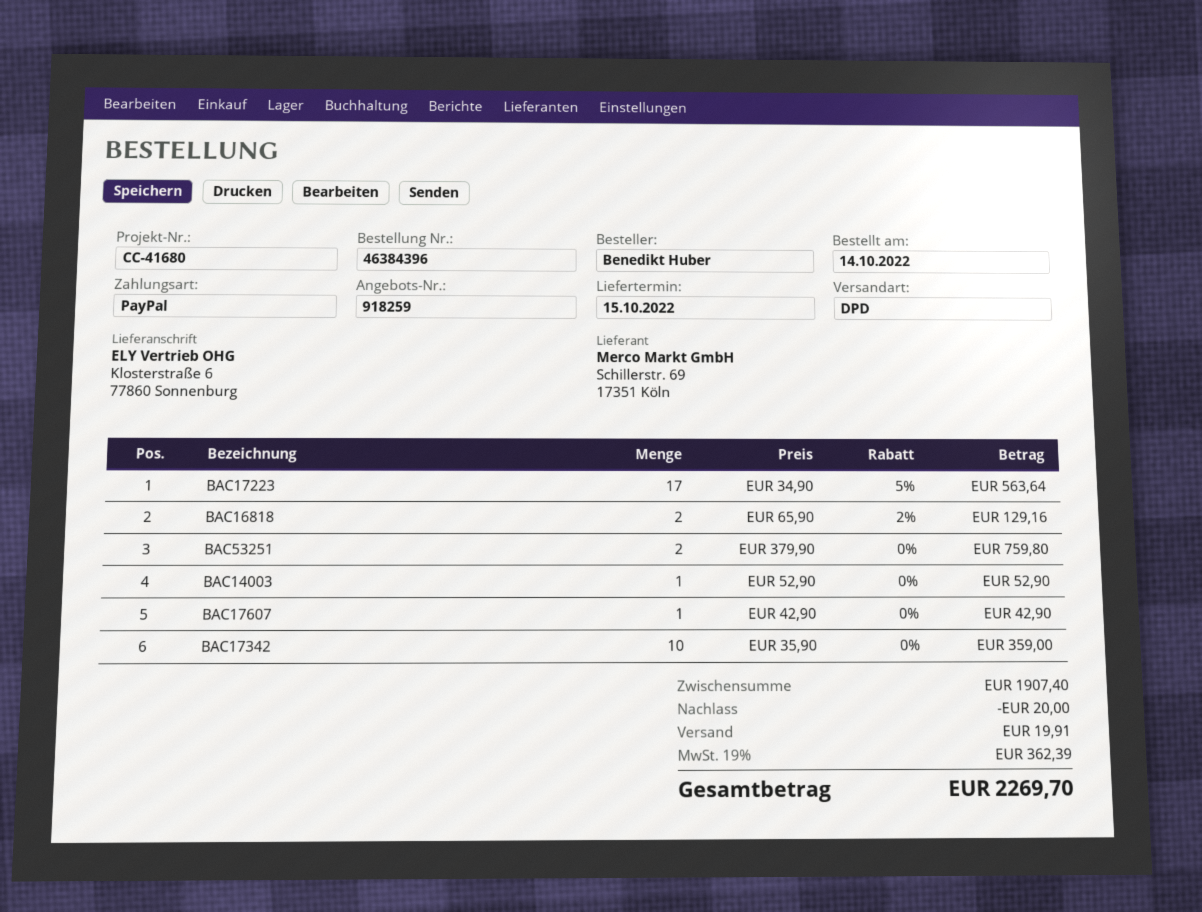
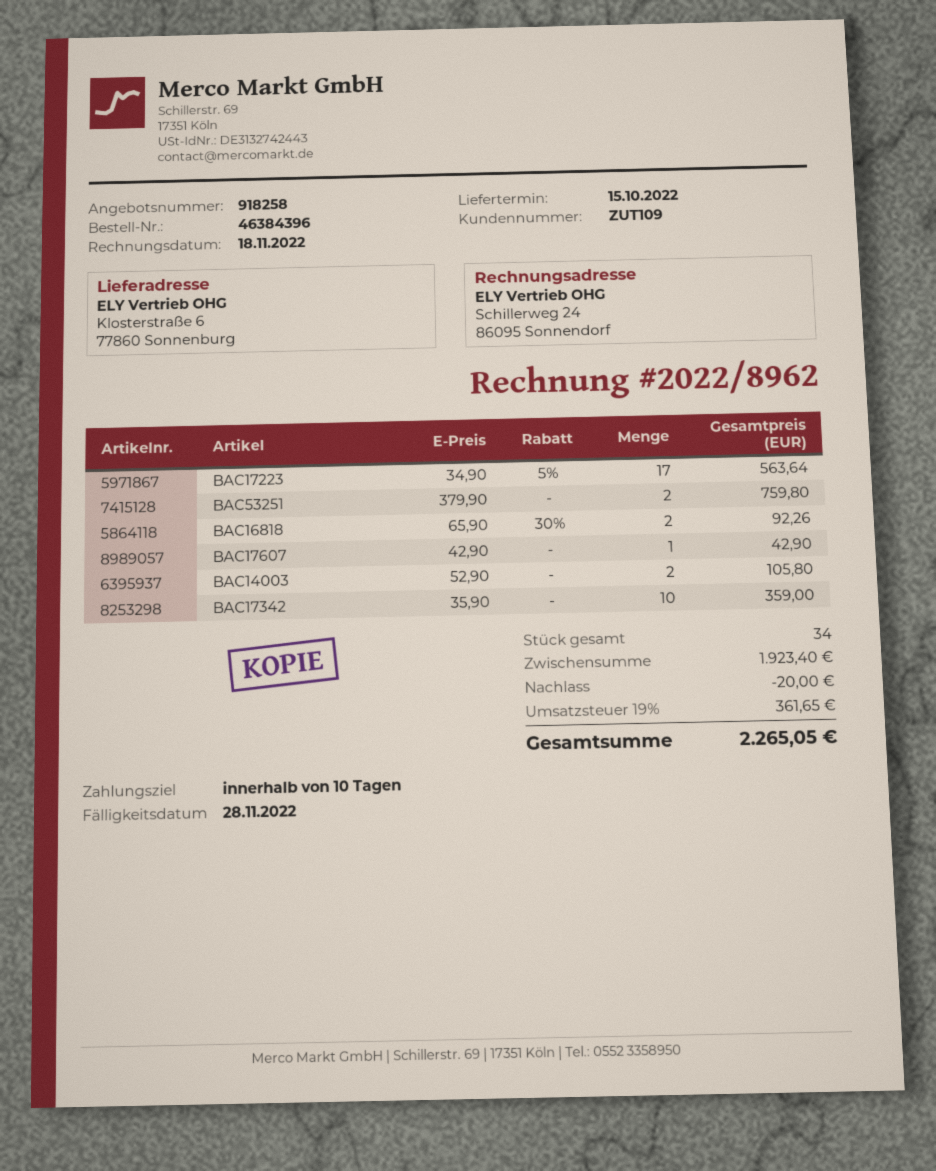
quote number: 918259 -> 918258
BAC16818: 2 x 65.90 - 2% = 129.16 -> 2 x 65.90 - 30% = 92.26
BAC14003: 1 x 52.90 = 52.90 -> 2 x 52.90 = 105.80
subtotal: 1907.40 -> 1923.40
shipping: 19.91 -> none
tax: 19% = 362.39 -> 19% = 361.65
total: 2269.70 -> 2265.05

